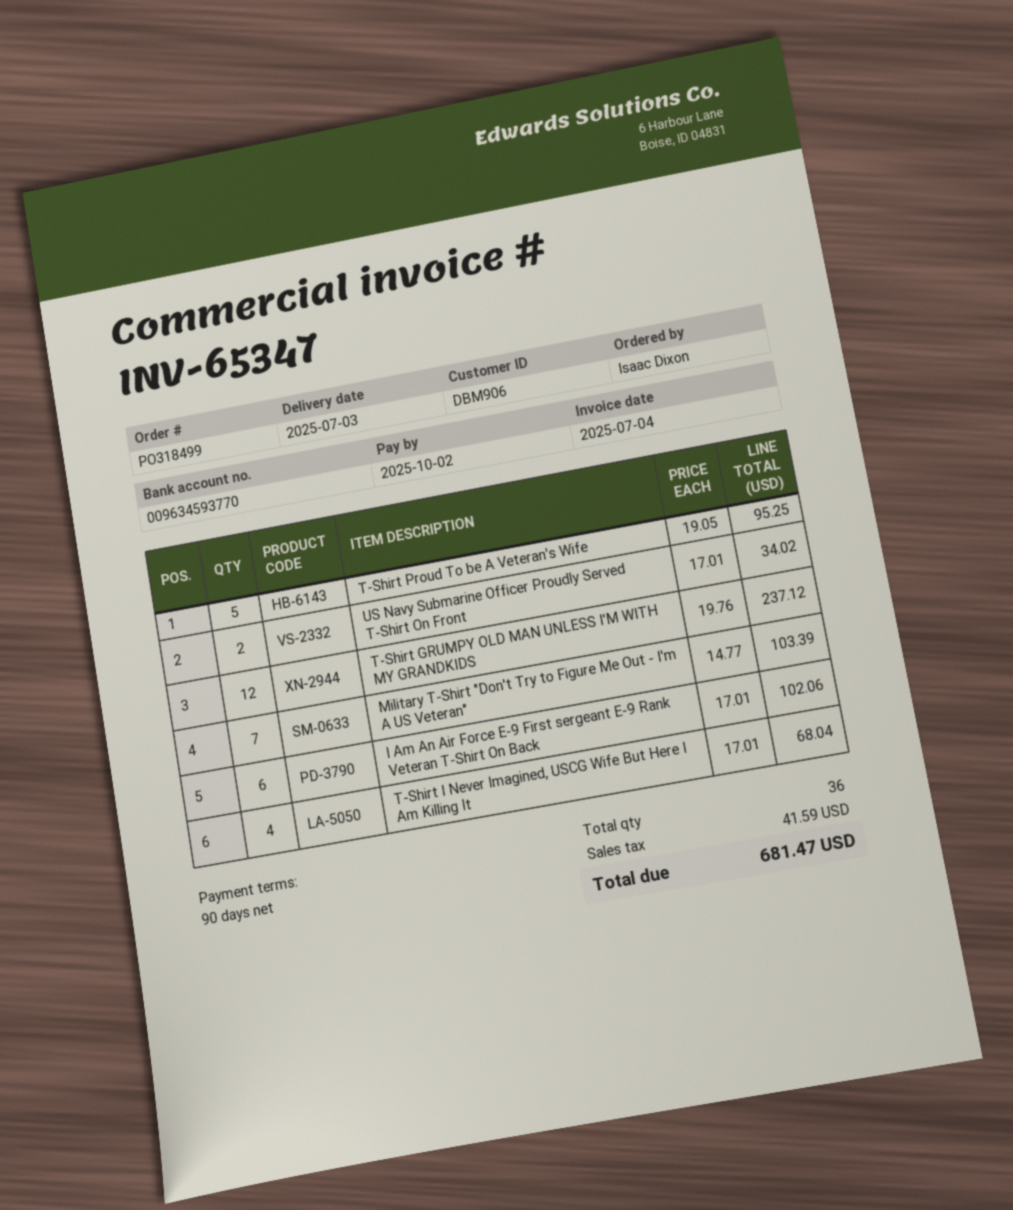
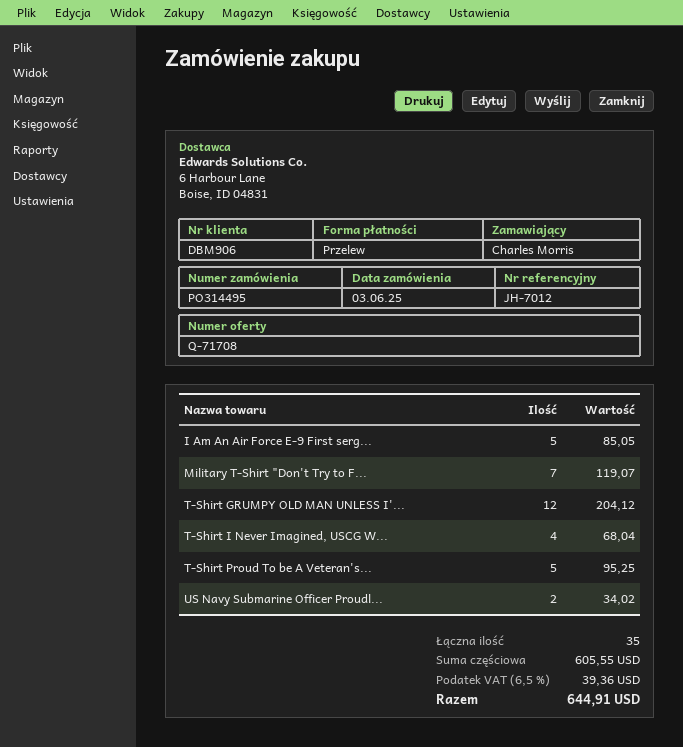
order number: PO318499 -> PO314495
ordered by: Isaac Dixon -> Charles Morris
T-Shirt GRUMPY OLD MAN UNLESS I'M WITH MY GRANDKIDS: 12 for 237.12 -> 12 for 204.12
Military T-Shirt "Don't Try to Figure Me Out - I'm A US Veteran": 7 for 103.39 -> 7 for 119.07
I Am An Air Force E-9 First sergeant E-9 Rank Veteran T-Shirt On Back: 6 for 102.06 -> 5 for 85.05
total quantity: 36 -> 35
tax: 41.59 -> 39.36
total: 681.47 -> 644.91

